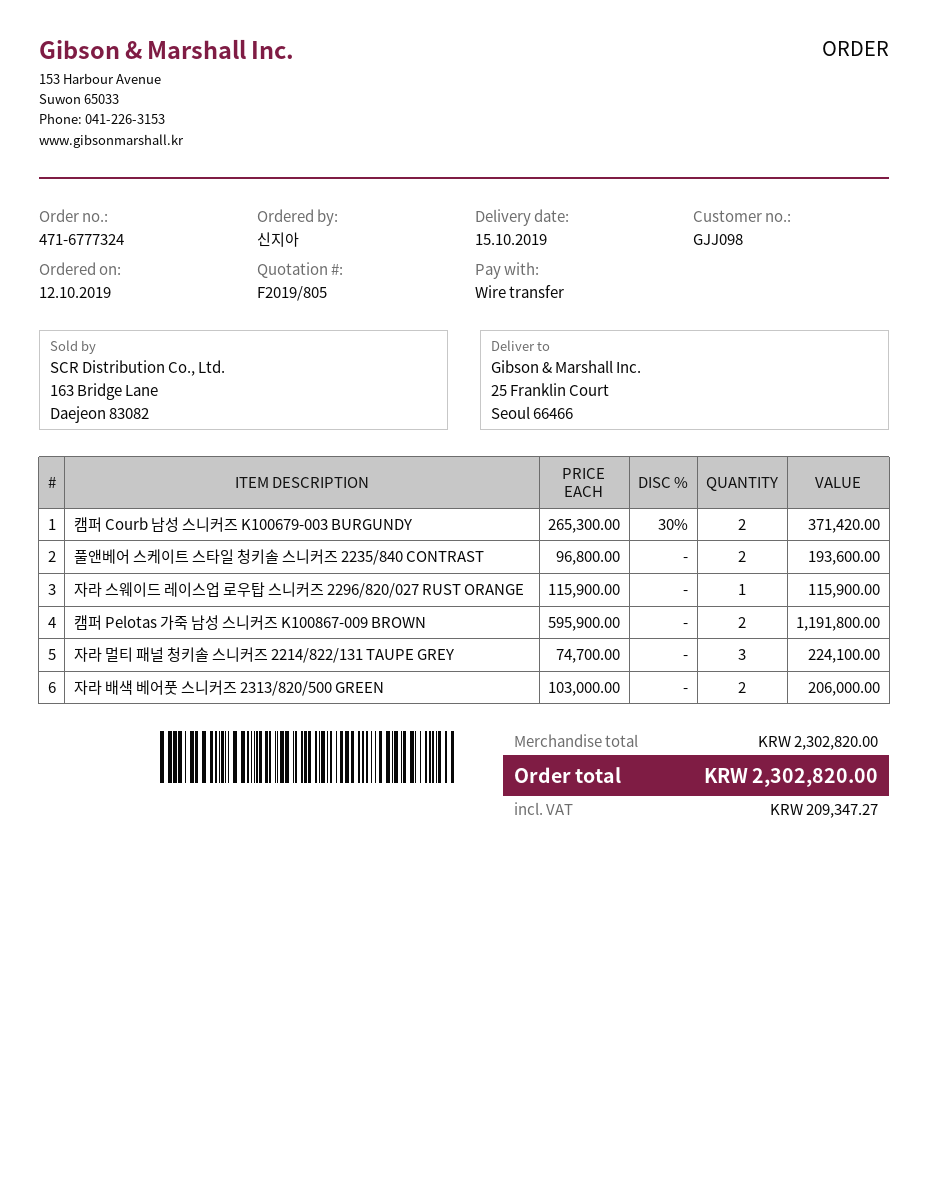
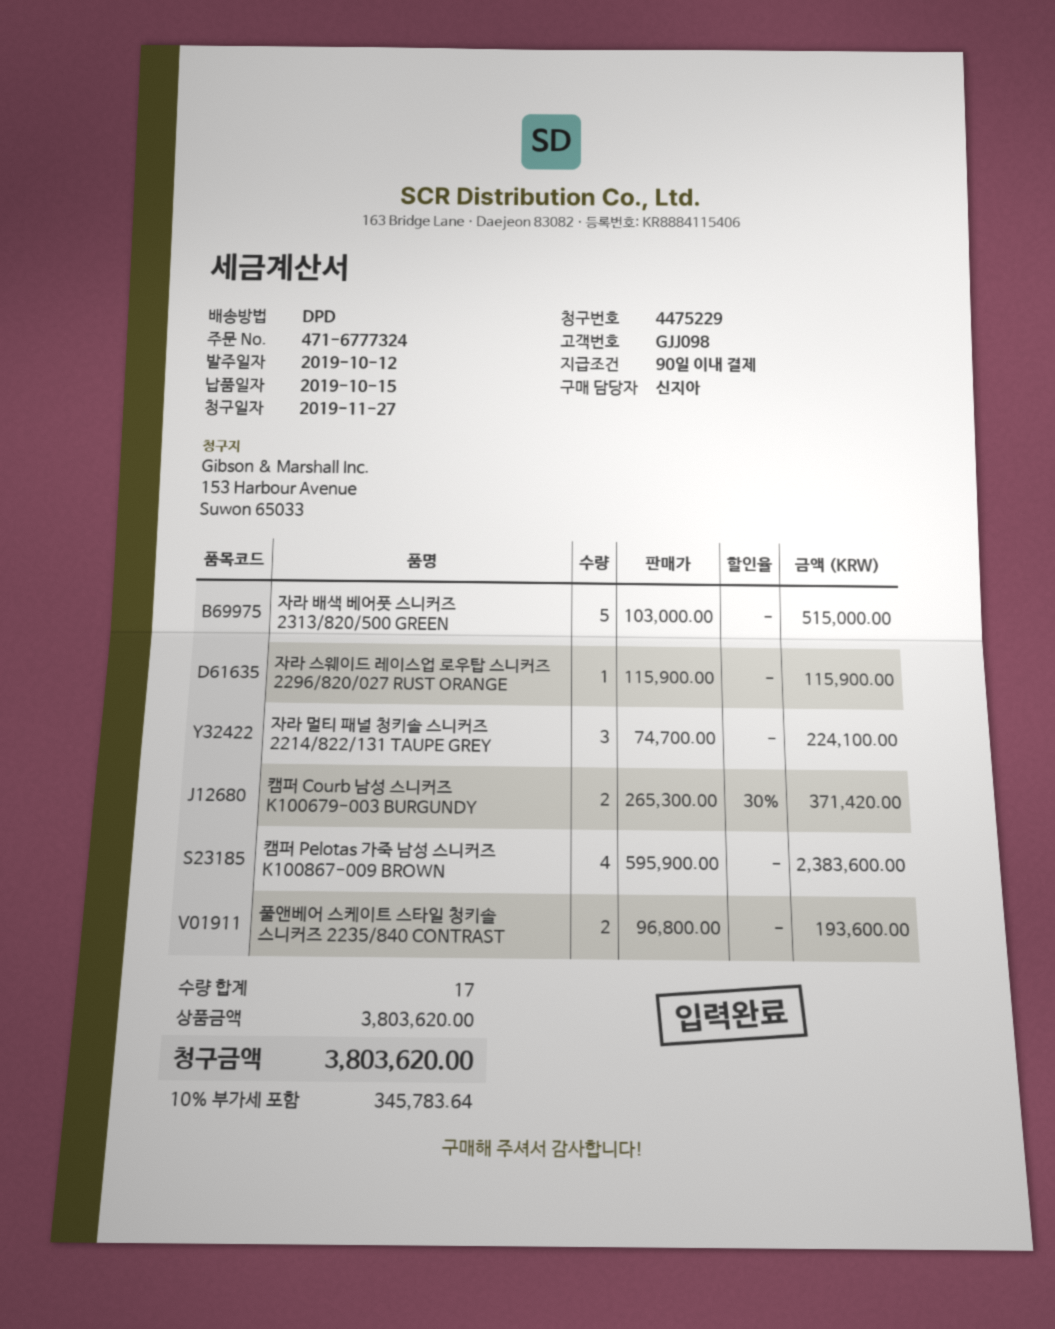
캠퍼 Pelotas 가죽 남성 스니커즈 K100867-009 BROWN: 2 x 595900.00 = 1191800.00 -> 4 x 595900.00 = 2383600.00
자라 배색 베어풋 스니커즈 2313/820/500 GREEN: 2 x 103000.00 = 206000.00 -> 5 x 103000.00 = 515000.00
subtotal: 2302820.00 -> 3803620.00
tax: 209347.27 -> 345783.64
total: 2302820.00 -> 3803620.00

